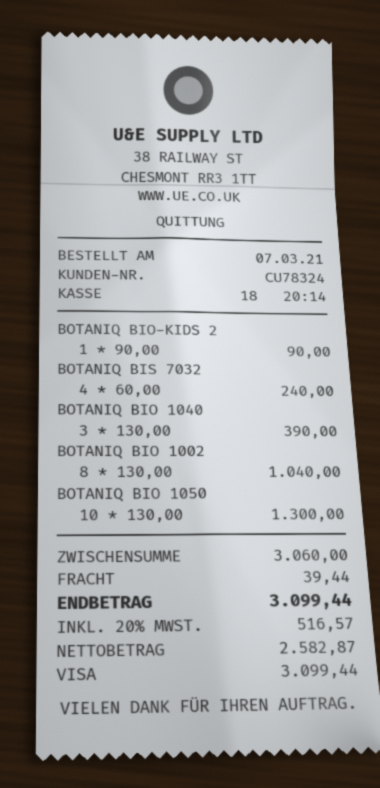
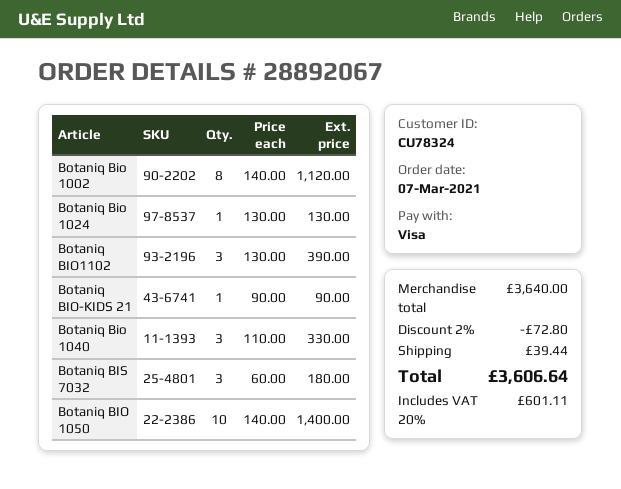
BOTANIQ BIS 7032: 4 x 60.00 = 240.00 -> 3 x 60.00 = 180.00
BOTANIQ BIO 1040: 3 x 130.00 = 390.00 -> 3 x 110.00 = 330.00
BOTANIQ BIO 1002: 8 x 130.00 = 1040.00 -> 8 x 140.00 = 1120.00
BOTANIQ BIO 1050: 10 x 130.00 = 1300.00 -> 10 x 140.00 = 1400.00
Botaniq Bio 1024: none -> 1 x 130.00 = 130.00
Botaniq BIO1102: none -> 3 x 130.00 = 390.00
subtotal: 3060.00 -> 3640.00
discount: none -> 2% = 72.80
tax: 20% = 516.57 -> 20% = 601.11
total: 3099.44 -> 3606.64

